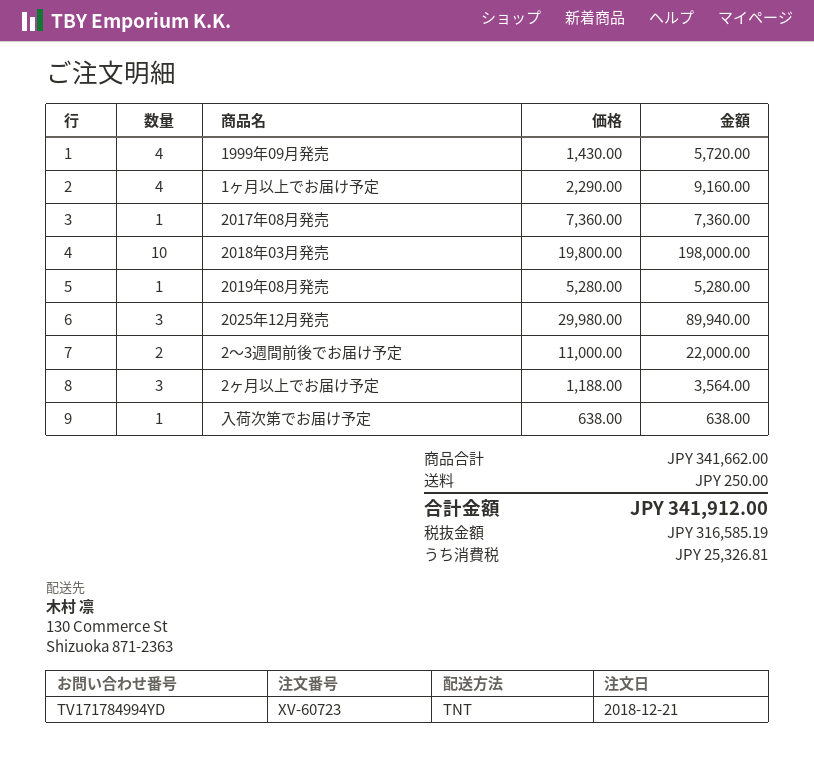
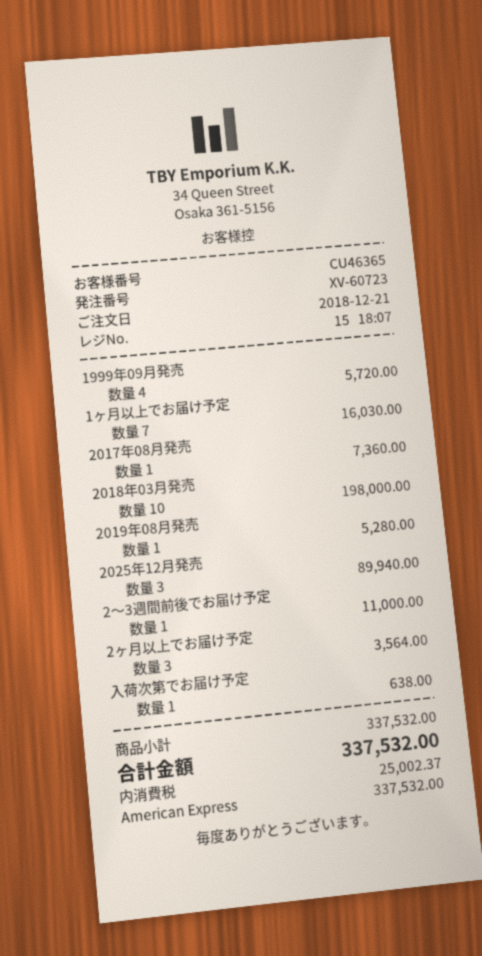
1ヶ月以上でお届け予定: 4 for 9160.00 -> 7 for 16030.00
2〜3週間前後でお届け予定: 2 for 22000.00 -> 1 for 11000.00
subtotal: 341662.00 -> 337532.00
shipping: 250.00 -> none
tax: 25326.81 -> 25002.37
total: 341912.00 -> 337532.00

